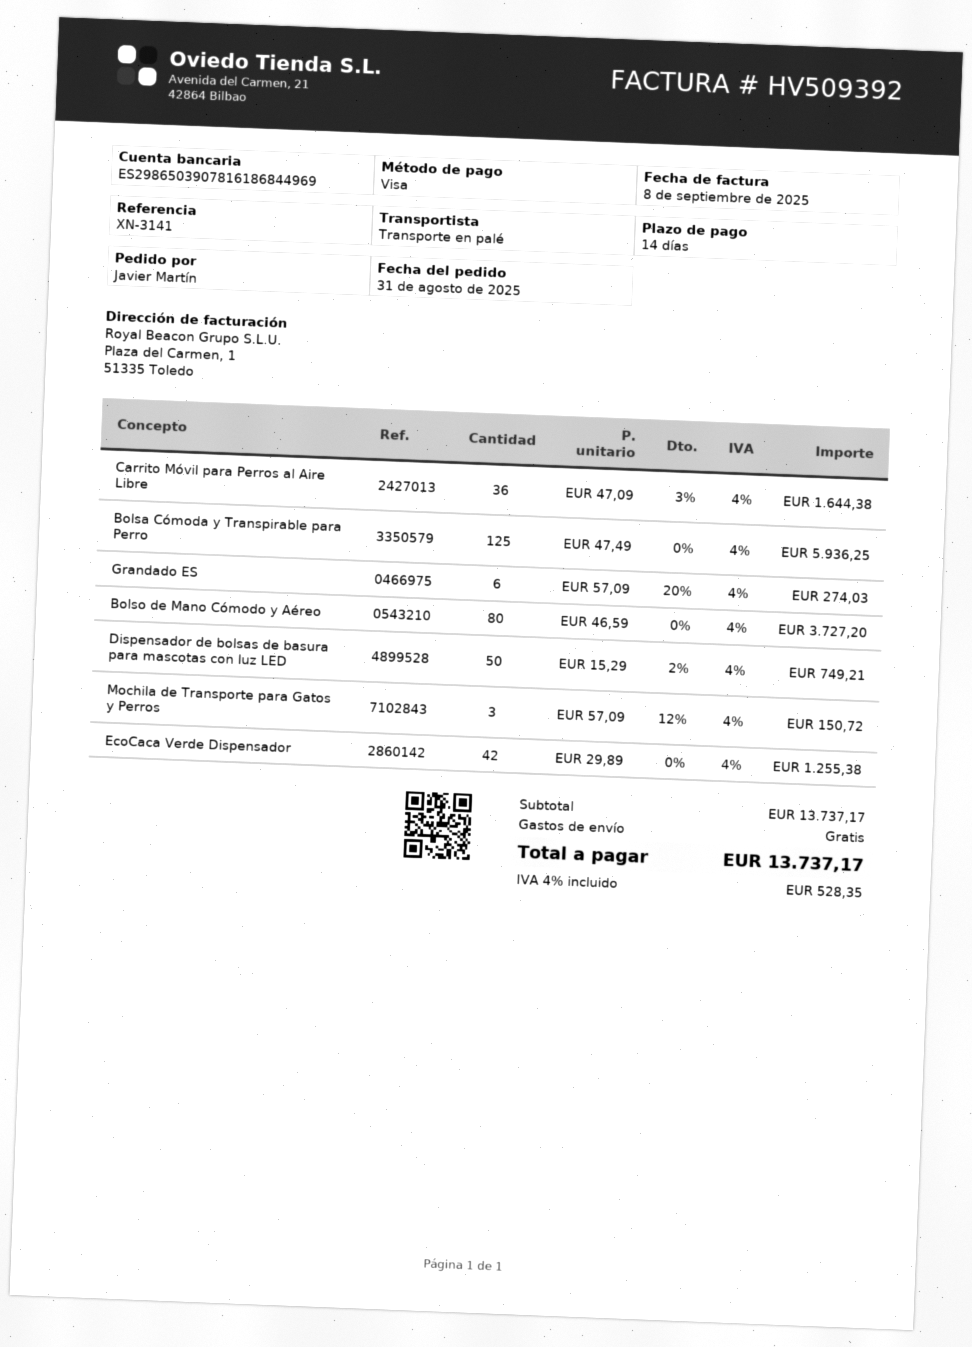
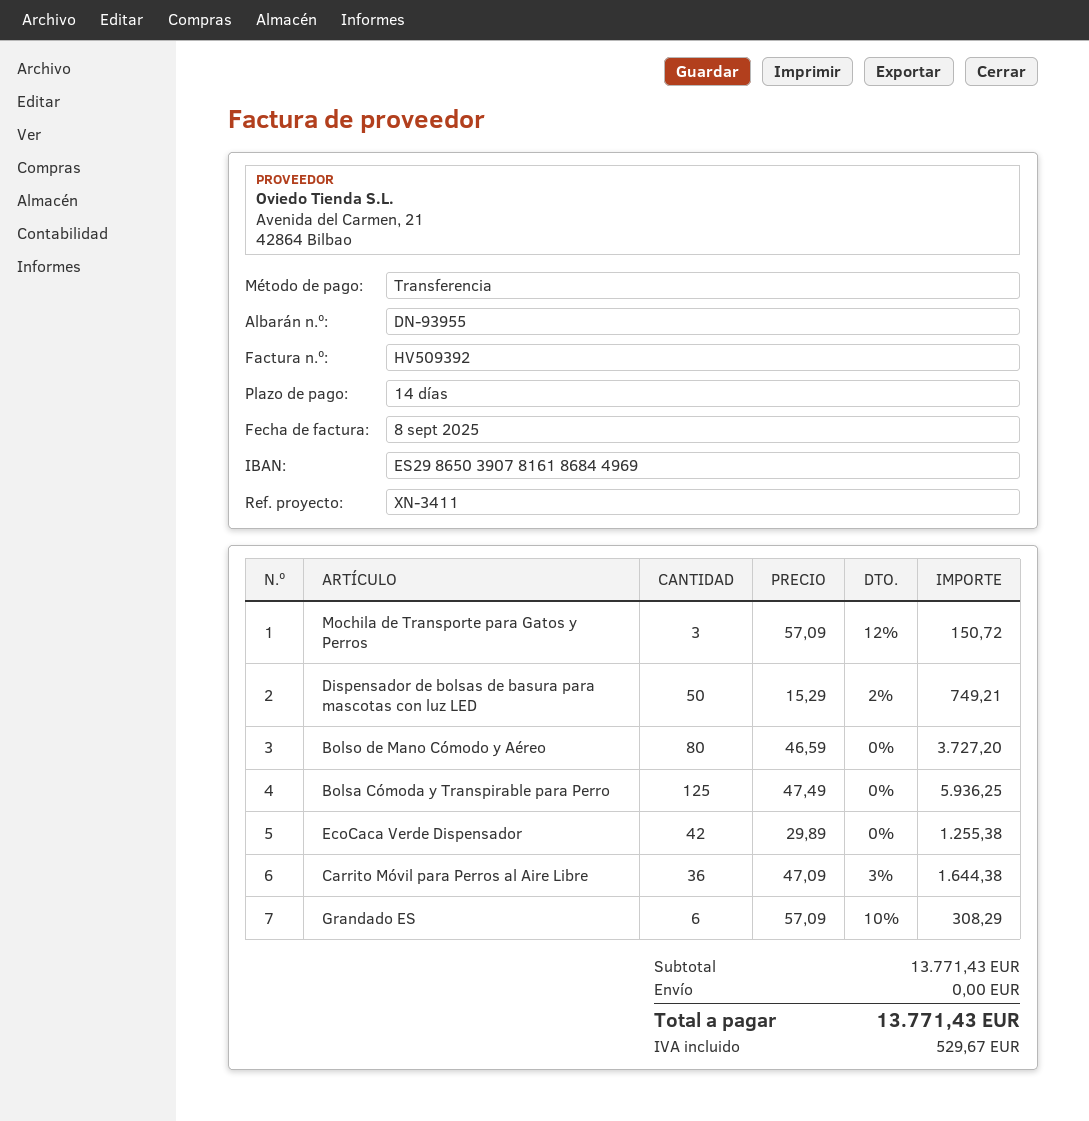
reference: XN-3141 -> XN-3411
payment method: Visa -> bank transfer
Grandado ES: 6 x 57.09 - 20% = 274.03 -> 6 x 57.09 - 10% = 308.29
subtotal: 13737.17 -> 13771.43
tax: 528.35 -> 529.67
total: 13737.17 -> 13771.43

